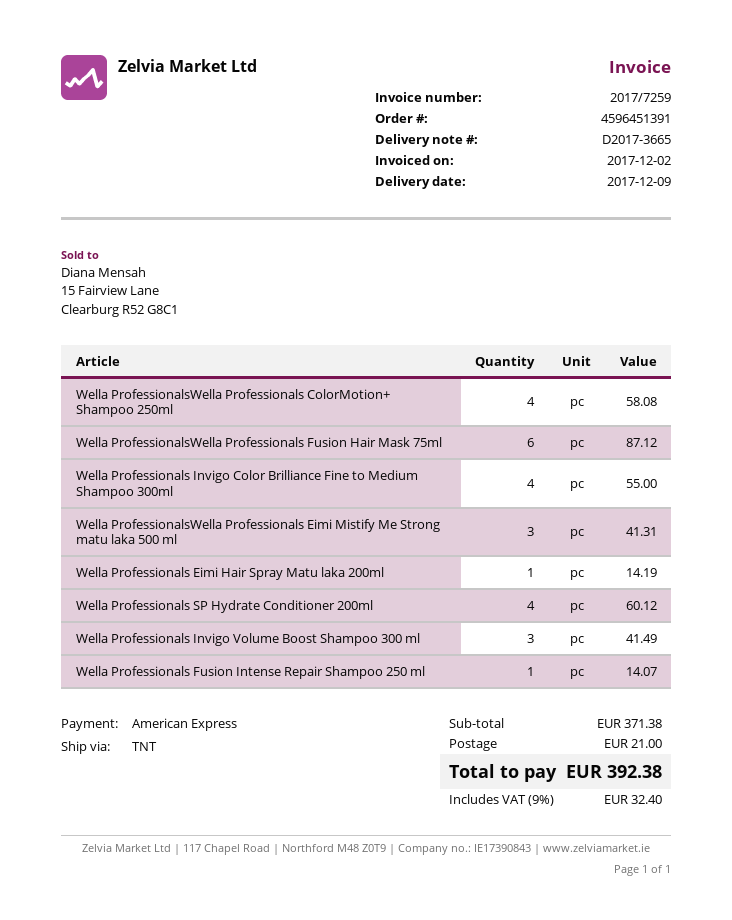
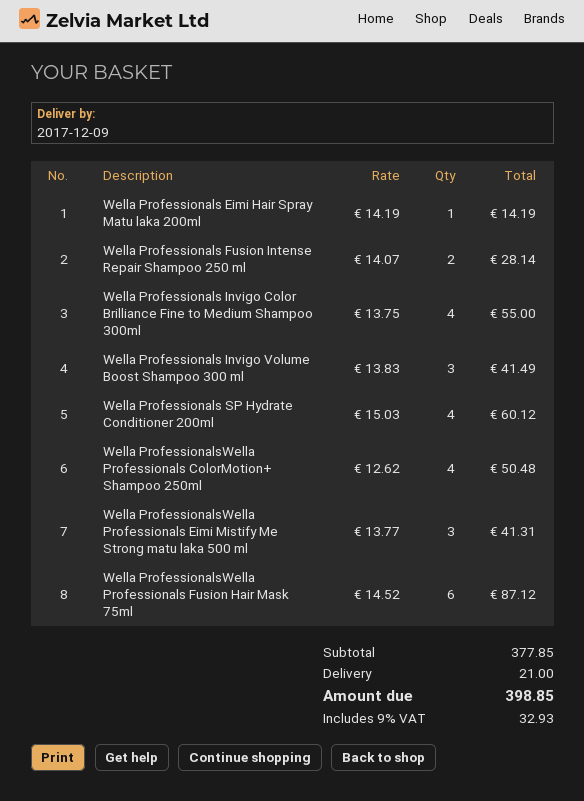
Wella ProfessionalsWella Professionals ColorMotion+ Shampoo 250ml: 4 for 58.08 -> 4 for 50.48
Wella Professionals Fusion Intense Repair Shampoo 250 ml: 1 for 14.07 -> 2 for 28.14
subtotal: 371.38 -> 377.85
tax: 9% = 32.40 -> 9% = 32.93
total: 392.38 -> 398.85

